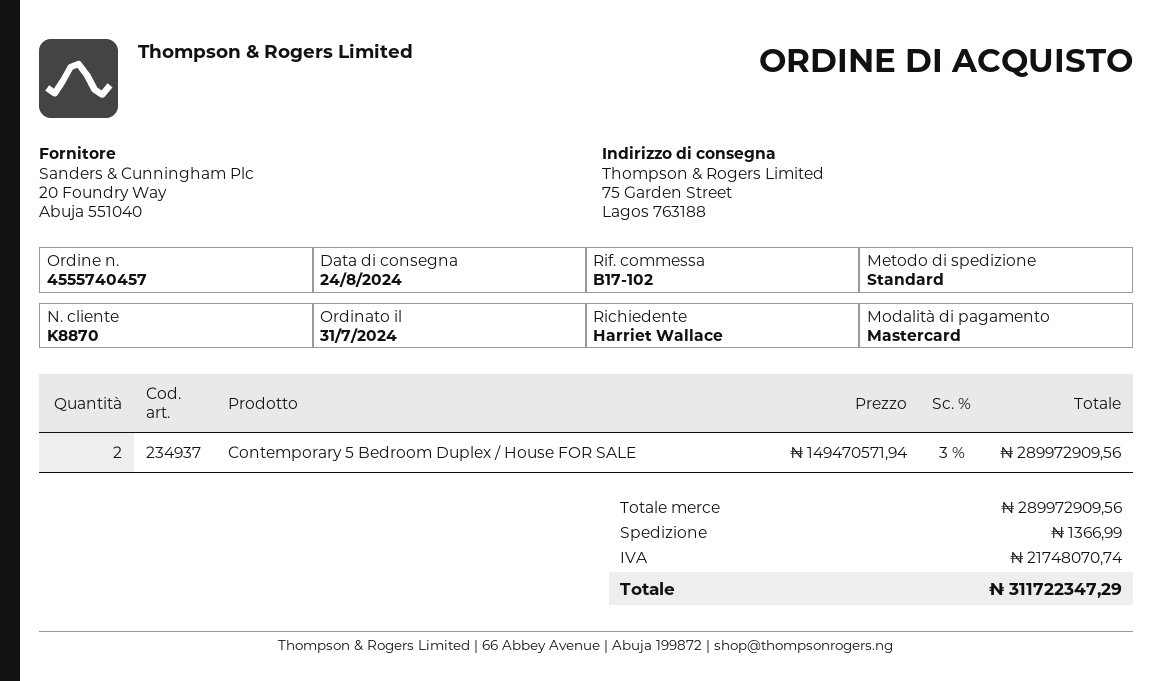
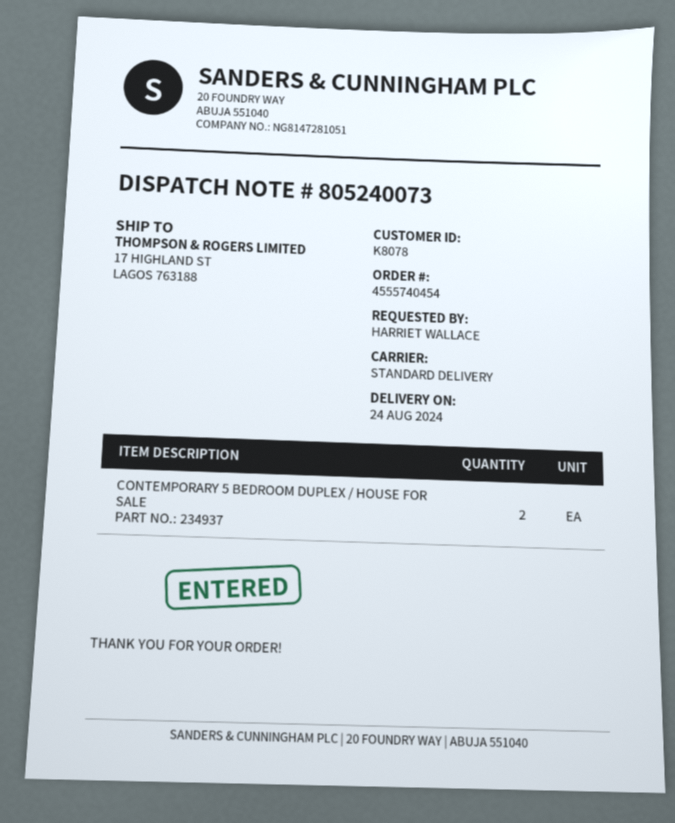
order number: 4555740457 -> 4555740454
customer number: K8870 -> K8078
ship to: 75 Garden Street, Lagos 763188 -> 17 HIGHLAND ST, LAGOS 763188

